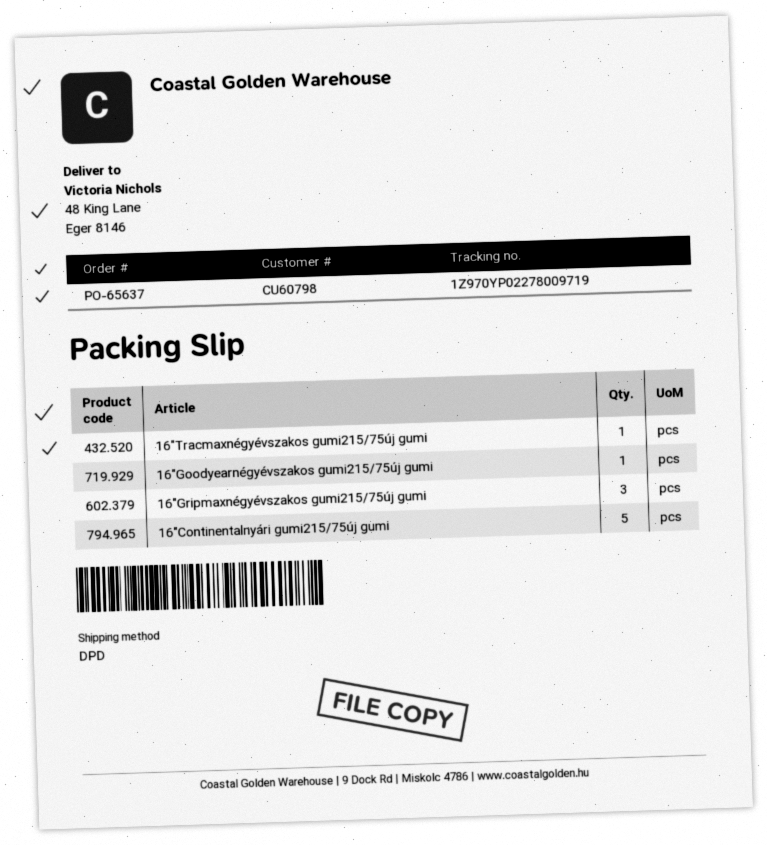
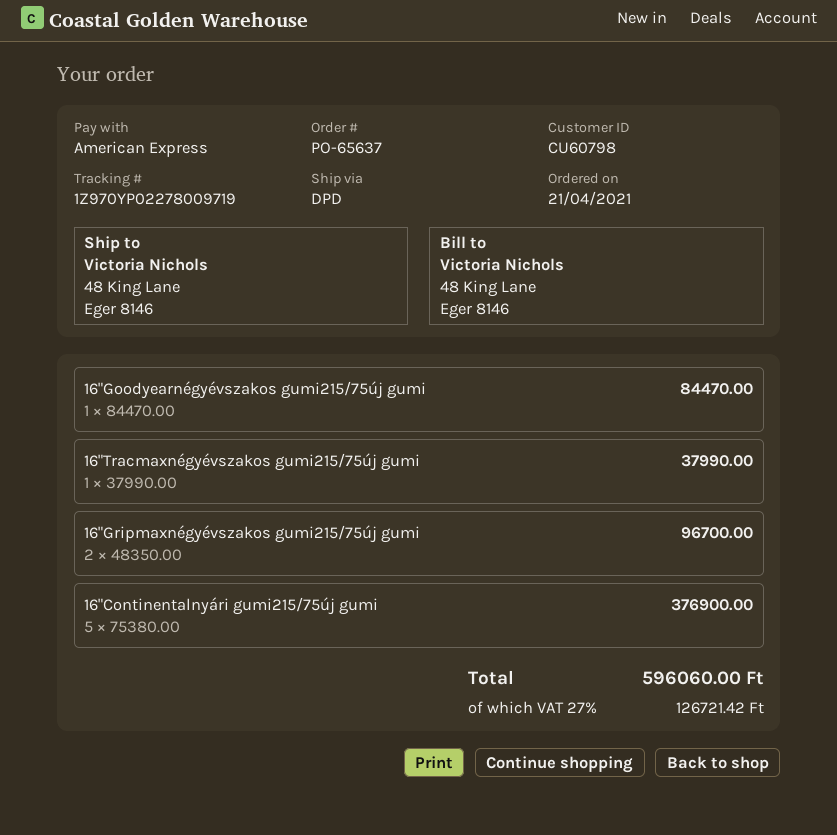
16"Gripmaxnégyévszakos gumi215/75új gumi: 3 -> 2

